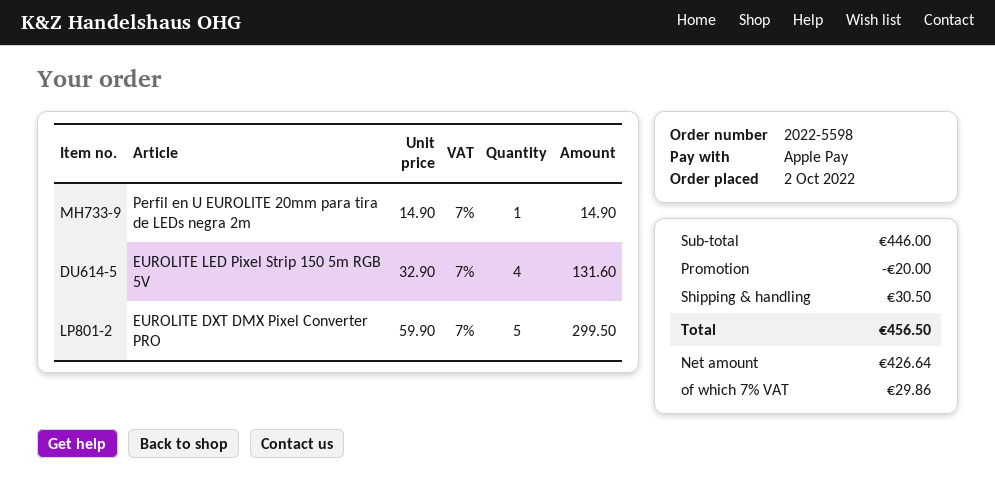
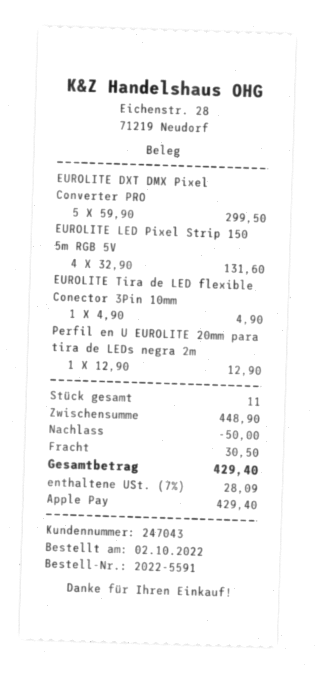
order number: 2022-5598 -> 2022-5591
Perfil en U EUROLITE 20mm para tira de LEDs negra 2m: 1 x 14.90 = 14.90 -> 1 x 12.90 = 12.90
EUROLITE Tira de LED flexible Conector 3Pin 10mm: none -> 1 x 4.90 = 4.90
subtotal: 446.00 -> 448.90
discount: 20.00 -> 50.00
tax: 7% = 29.86 -> 7% = 28.09
total: 456.50 -> 429.40

